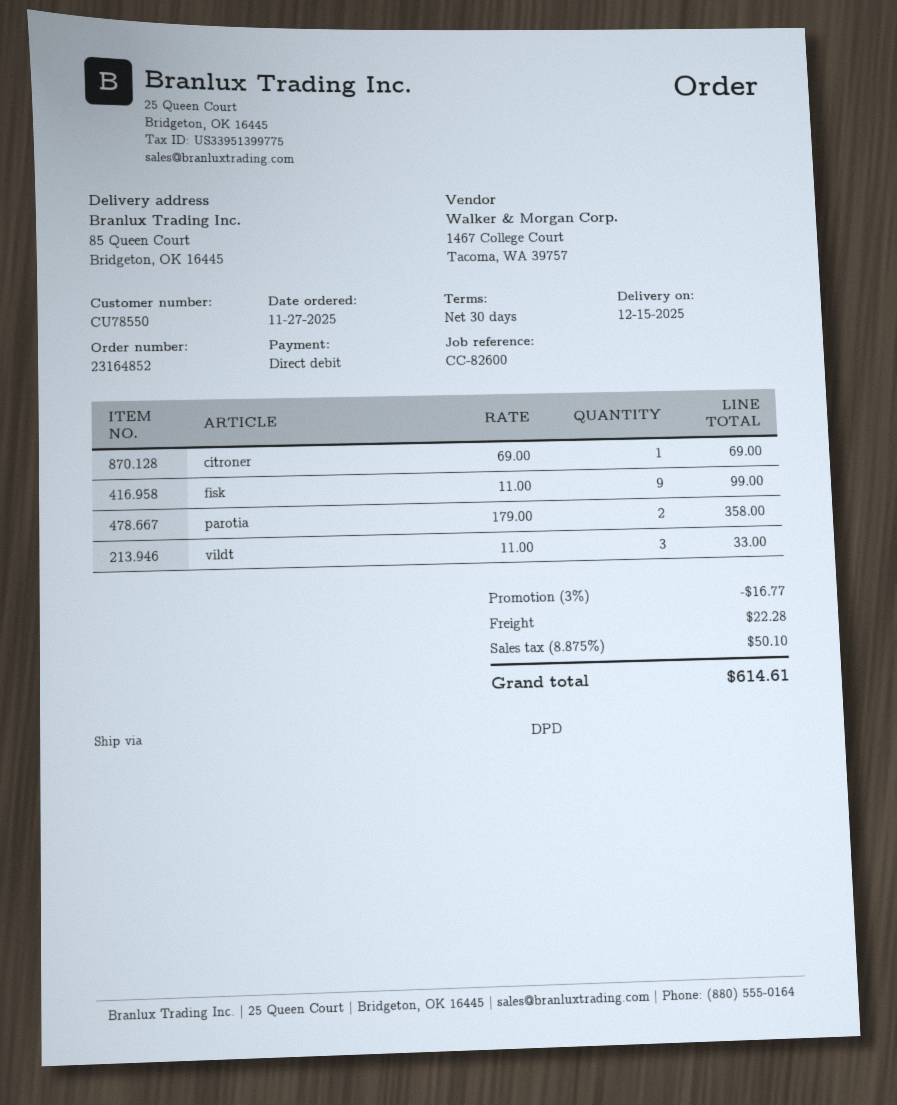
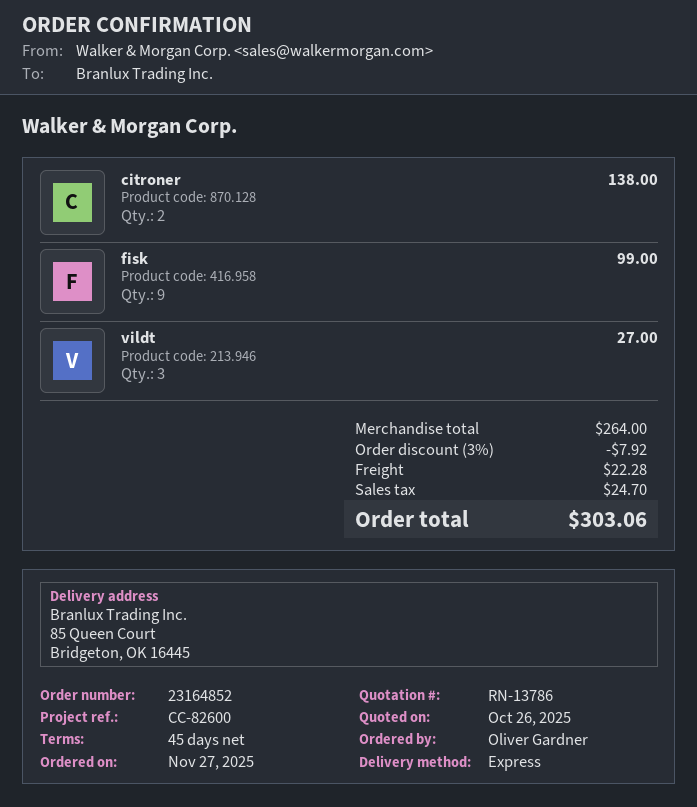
payment terms: 30 days -> 45 days
shipping method: DPD -> express
citroner: 1 for 69.00 -> 2 for 138.00
parotia: 2 for 358.00 -> none
vildt: 3 for 33.00 -> 3 for 27.00
discount: 3% = 16.77 -> 3% = 7.92
tax: 50.10 -> 24.70
total: 614.61 -> 303.06

